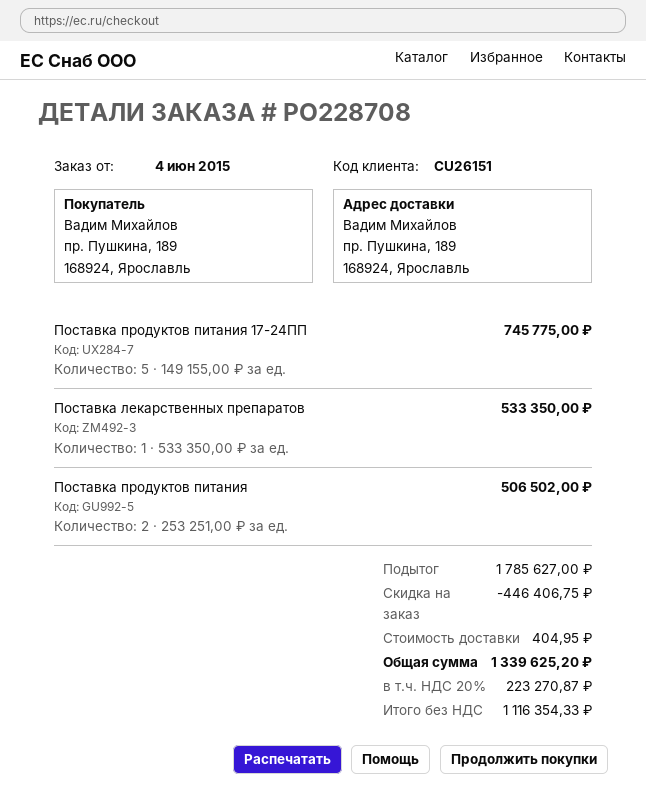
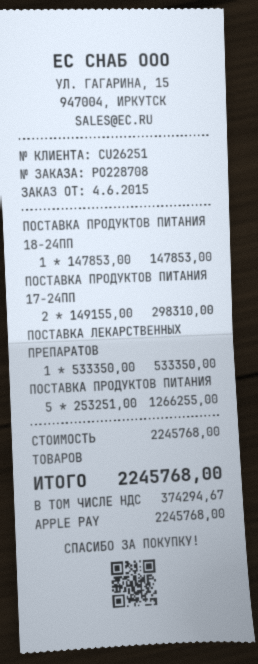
customer number: CU26151 -> CU26251
Поставка продуктов питания 17-24ПП: 5 x 149155.00 = 745775.00 -> 2 x 149155.00 = 298310.00
Поставка продуктов питания: 2 x 253251.00 = 506502.00 -> 5 x 253251.00 = 1266255.00
ПОСТАВКА ПРОДУКТОВ ПИТАНИЯ 18-24ПП: none -> 1 x 147853.00 = 147853.00
subtotal: 1785627.00 -> 2245768.00
discount: 446406.75 -> none
shipping: 404.95 -> none
tax: 223270.87 -> 374294.67
total: 1339625.20 -> 2245768.00

